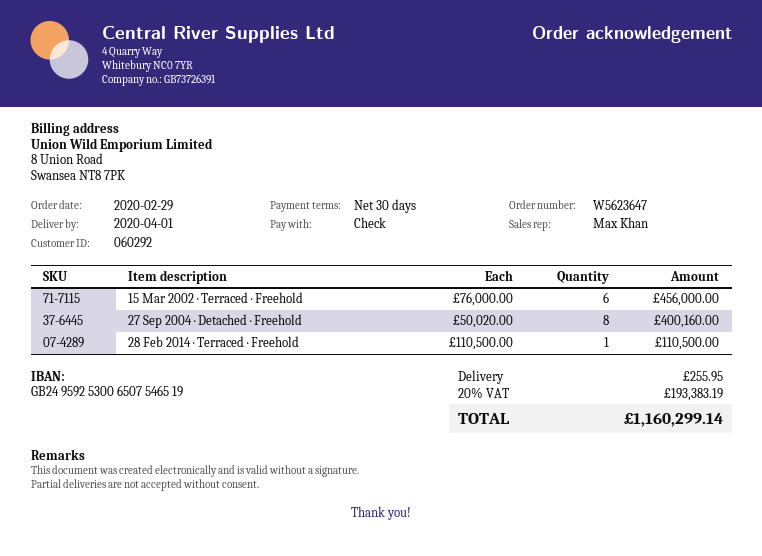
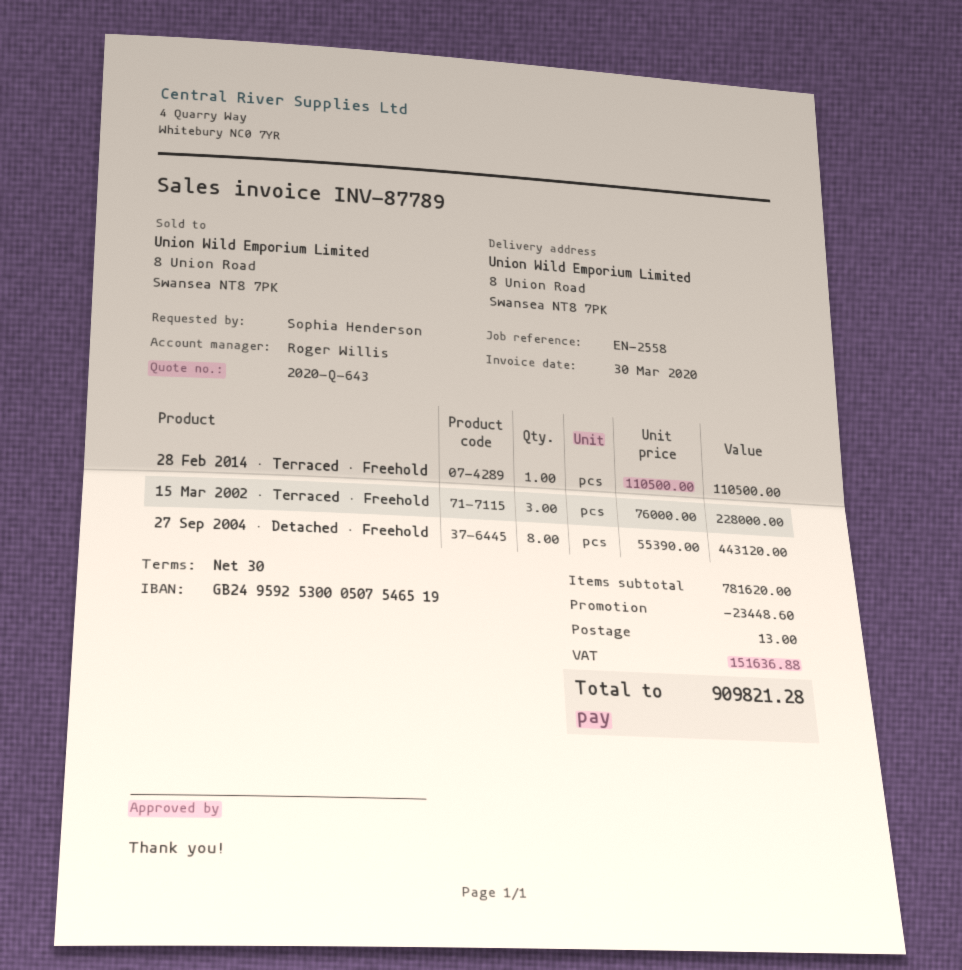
sales rep: Max Khan -> Roger Willis
bank account: GB24959253006507546519 -> GB24959253000507546519
15 Mar 2002 · Terraced · Freehold: 6 x 76000.00 = 456000.00 -> 3 x 76000.00 = 228000.00
27 Sep 2004 · Detached · Freehold: 8 x 50020.00 = 400160.00 -> 8 x 55390.00 = 443120.00
discount: none -> 23448.60
shipping: 255.95 -> 13.00
tax: 193383.19 -> 151636.88
total: 1160299.14 -> 909821.28

